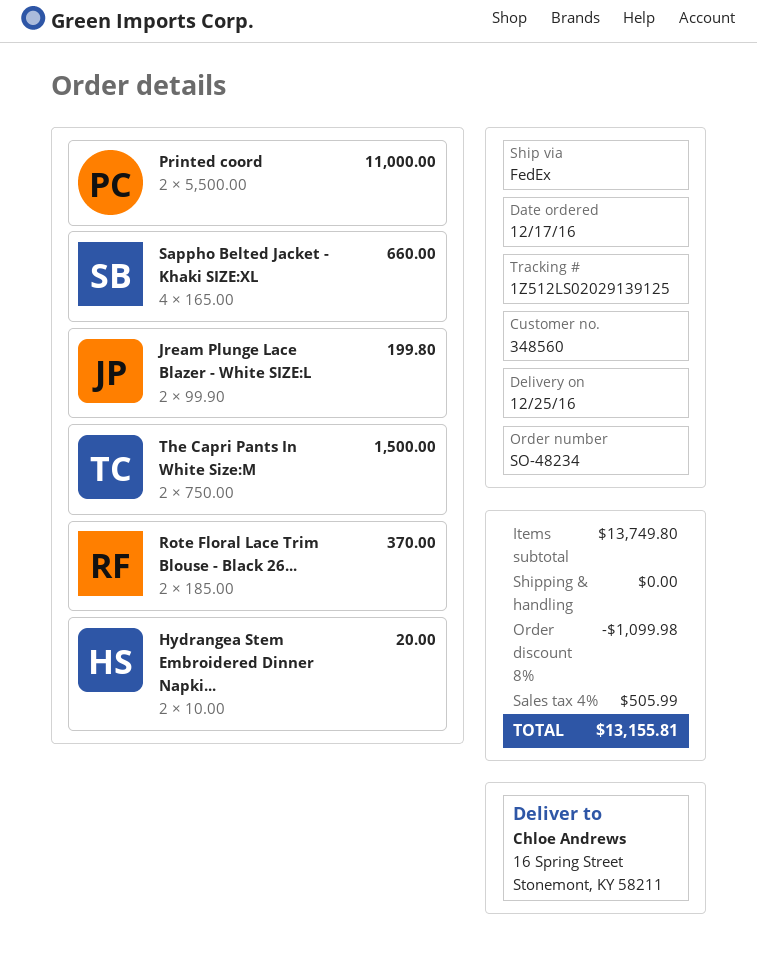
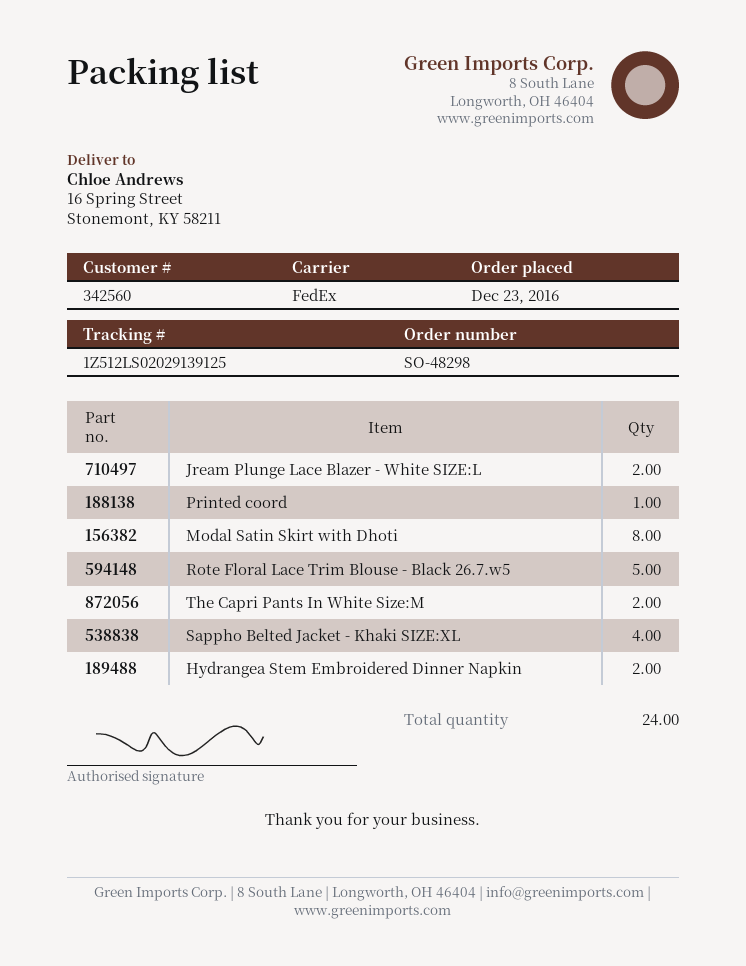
order number: SO-48234 -> SO-48298
order date: 2016-12-17 -> 2016-12-23
customer number: 348560 -> 342560
Printed coord: 2 -> 1
Rote Floral Lace Trim Blouse - Black 26...: 2 -> 5
Modal Satin Skirt with Dhoti: none -> 8

